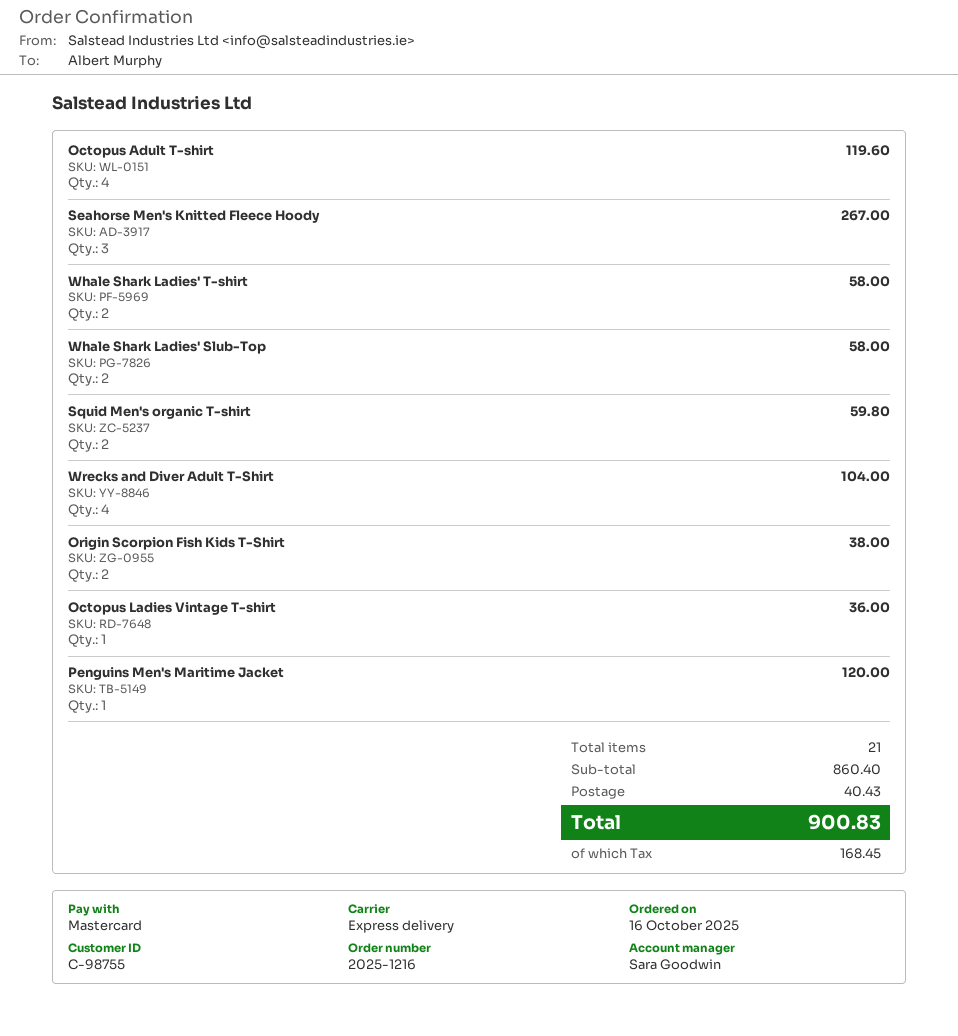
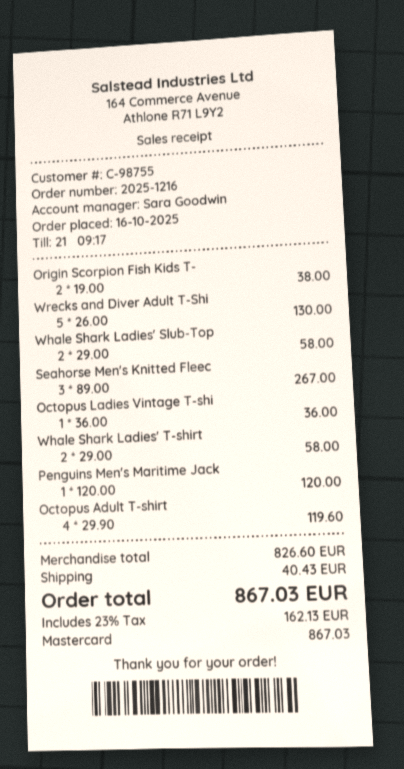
Squid Men's organic T-shirt: 2 for 59.80 -> none
Wrecks and Diver Adult T-Shirt: 4 for 104.00 -> 5 for 130.00
subtotal: 860.40 -> 826.60
tax: 168.45 -> 162.13
total: 900.83 -> 867.03

